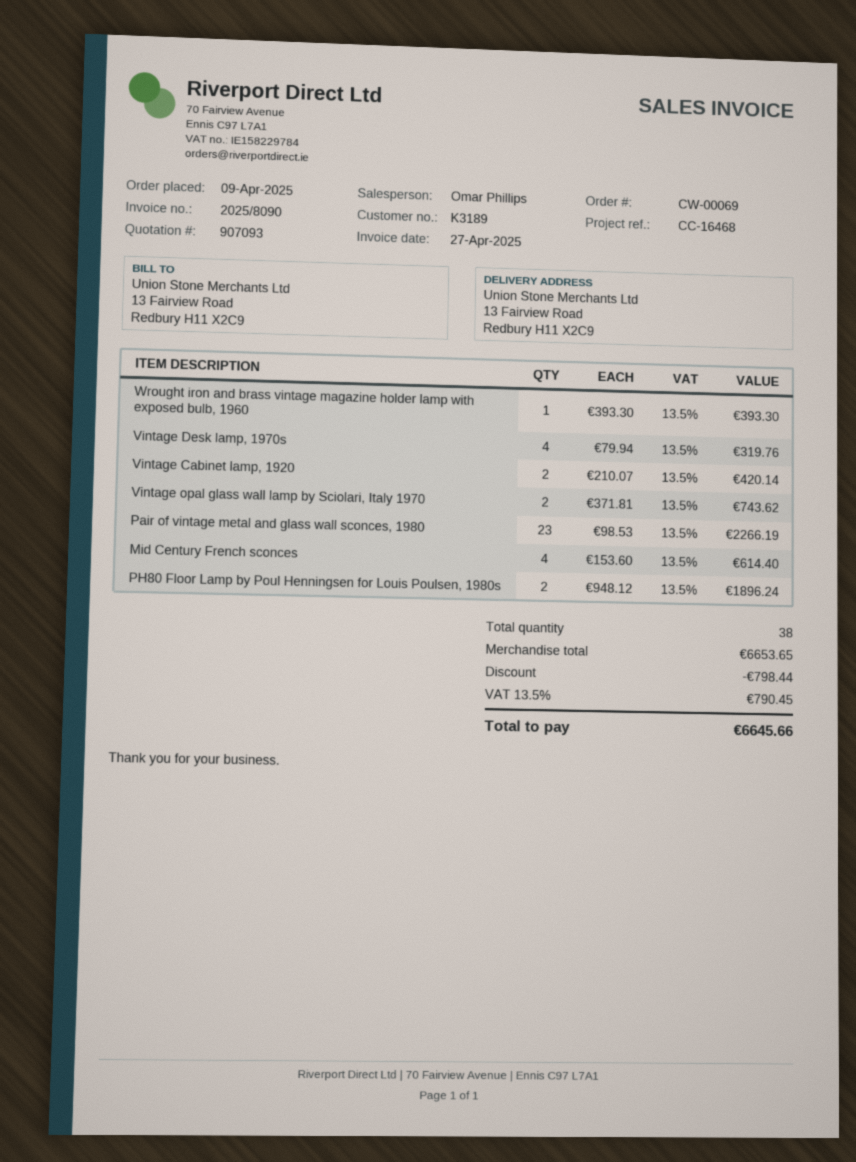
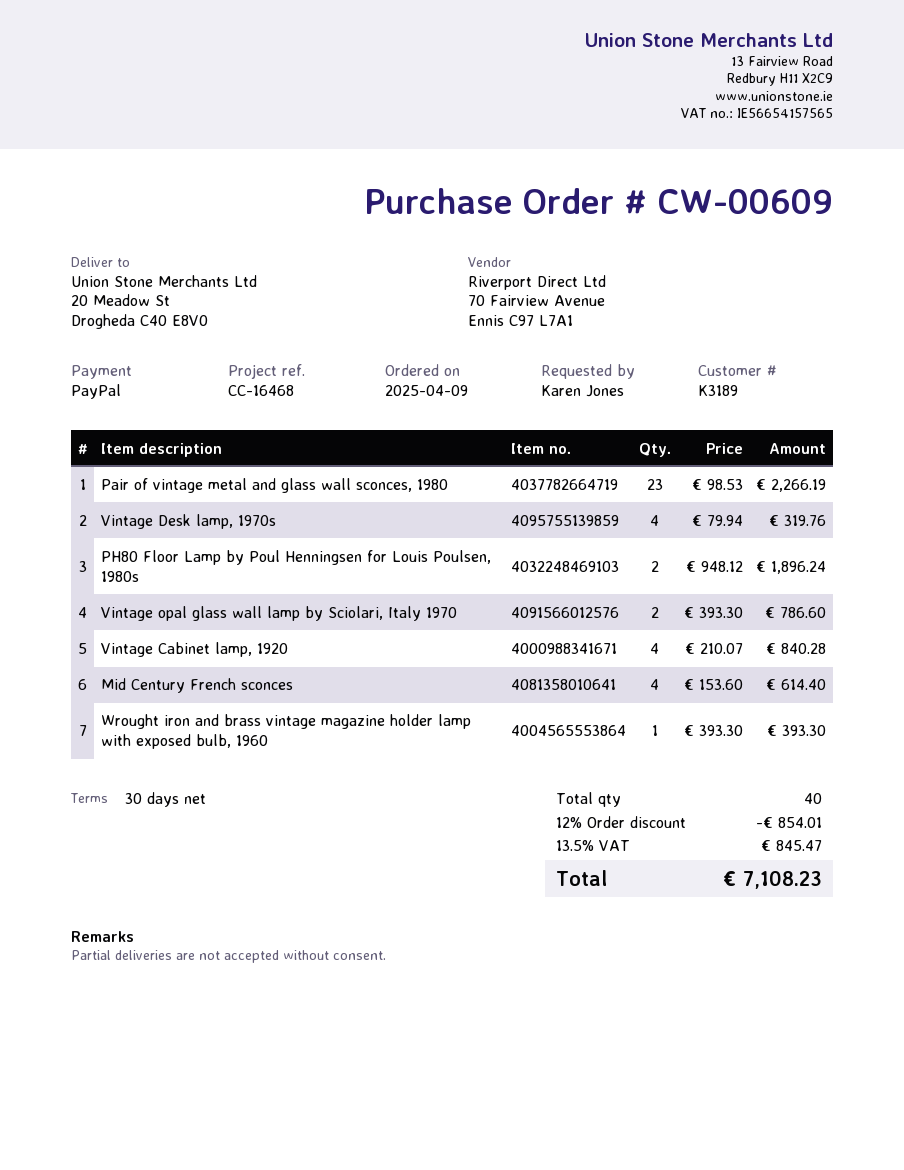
order number: CW-00069 -> CW-00609
ship to: 13 Fairview Road, Redbury H11 X2C9 -> 20 Meadow St, Drogheda C40 E8V0
Vintage Cabinet lamp, 1920: 2 x 210.07 = 420.14 -> 4 x 210.07 = 840.28
Vintage opal glass wall lamp by Sciolari, Italy 1970: 2 x 371.81 = 743.62 -> 2 x 393.30 = 786.60
total quantity: 38 -> 40
discount: 798.44 -> 854.01
tax: 13.5% = 790.45 -> 13.5% = 845.47
total: 6645.66 -> 7108.23

